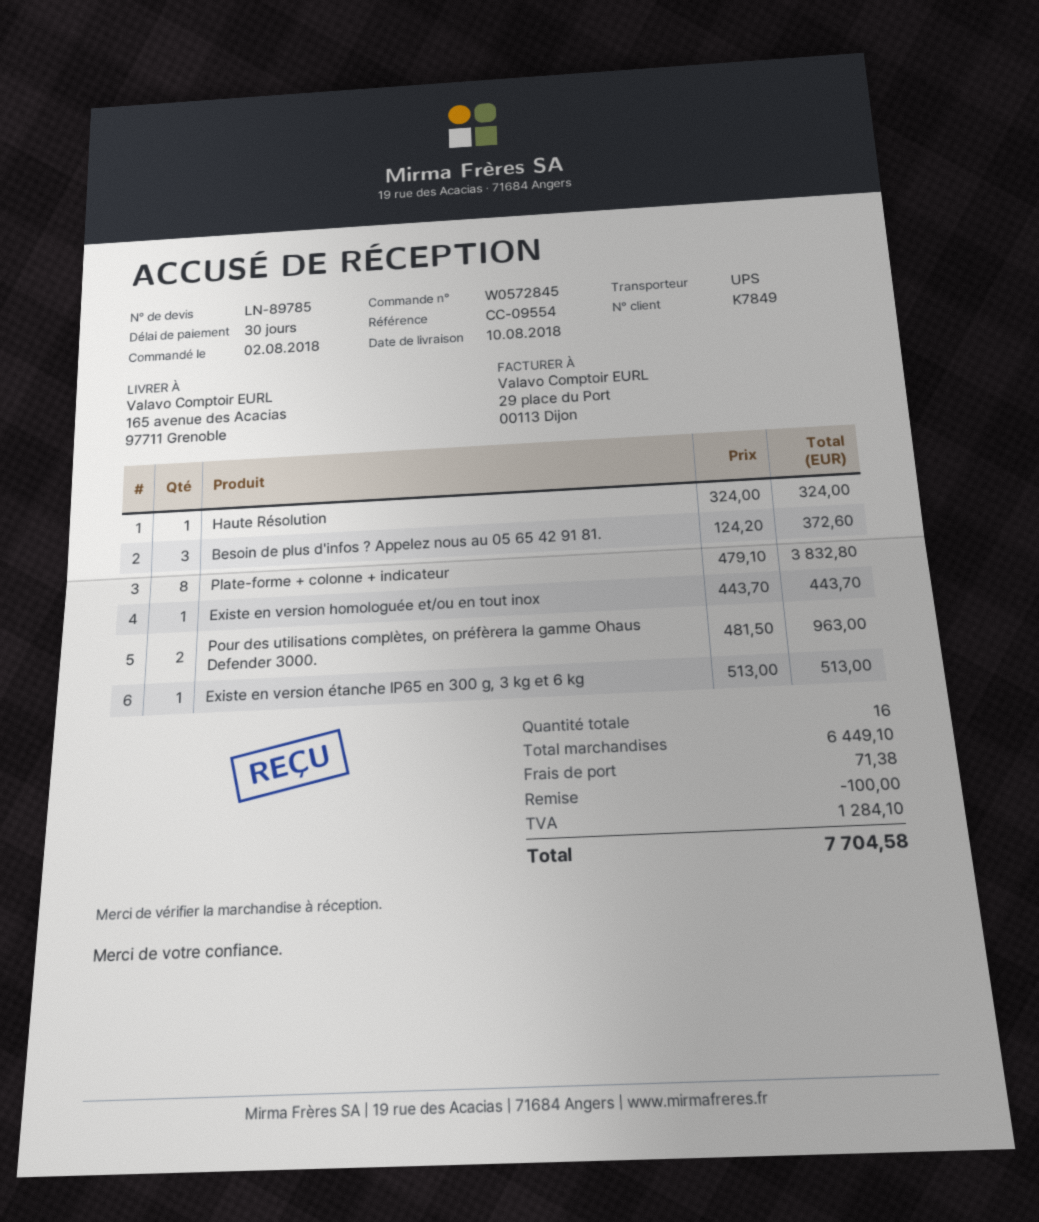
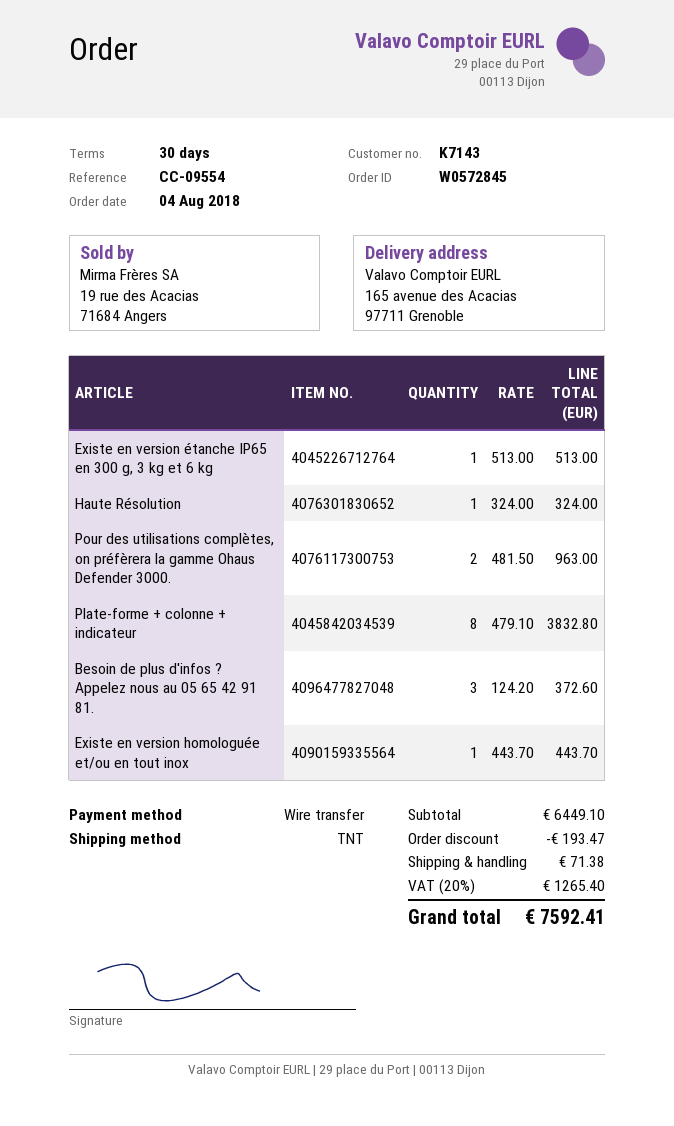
order date: 2018-08-02 -> 2018-08-04
customer number: K7849 -> K7143
shipping method: UPS -> TNT
discount: 100.00 -> 193.47
tax: 1284.10 -> 1265.40
total: 7704.58 -> 7592.41

